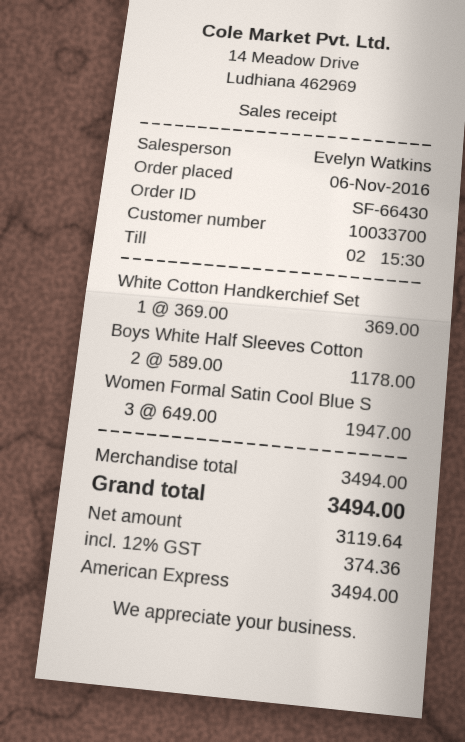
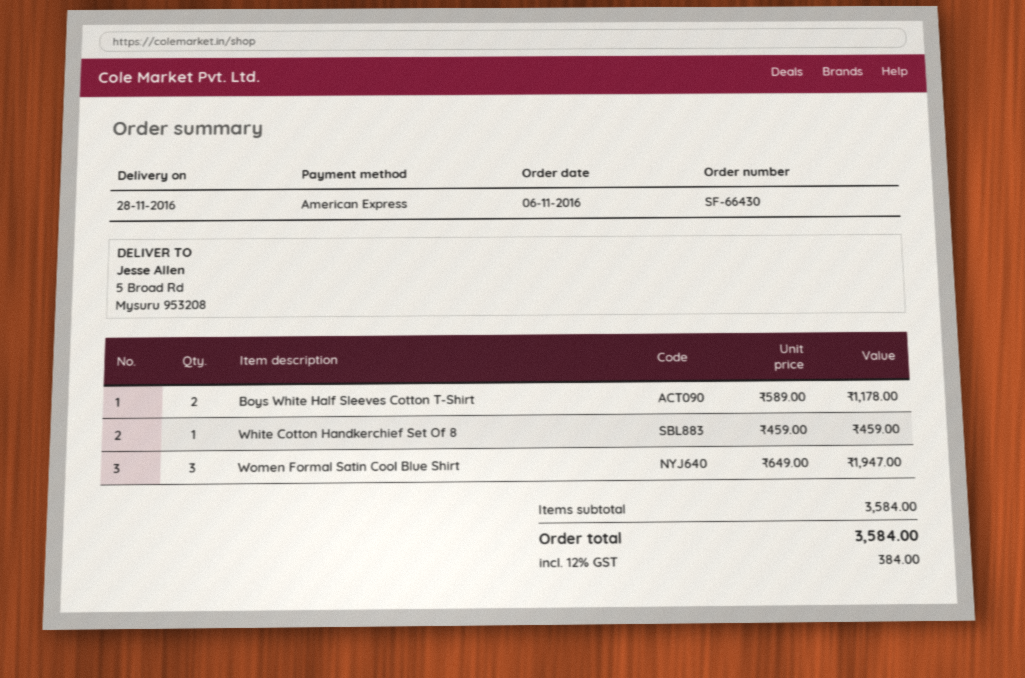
White Cotton Handkerchief Set: 1 x 369.00 = 369.00 -> 1 x 459.00 = 459.00
subtotal: 3494.00 -> 3584.00
tax: 12% = 374.36 -> 12% = 384.00
total: 3494.00 -> 3584.00

